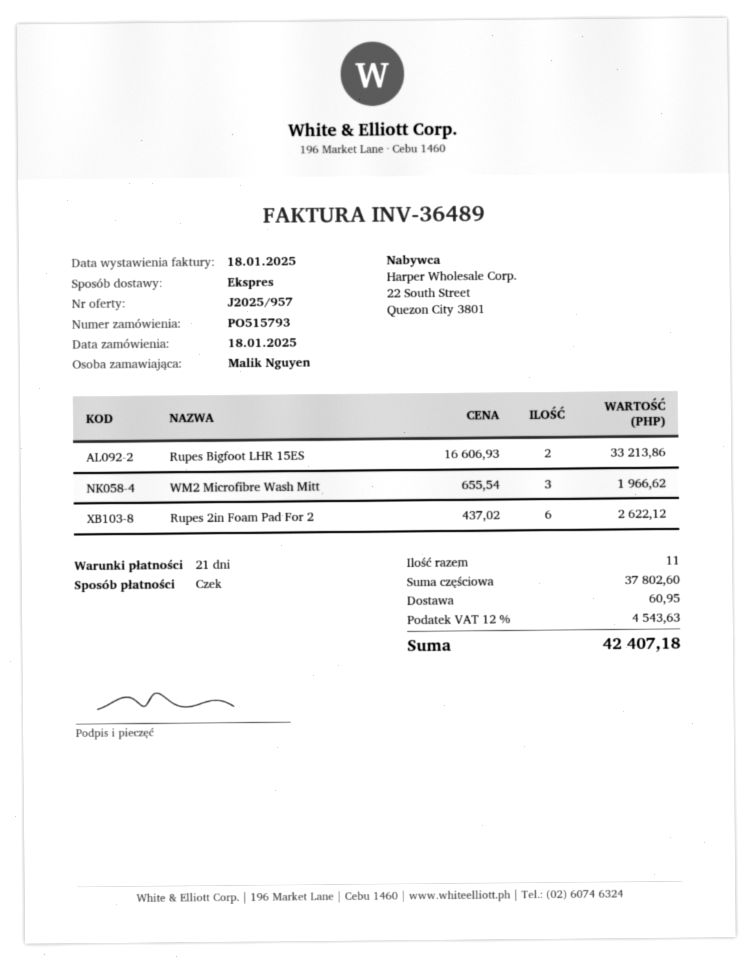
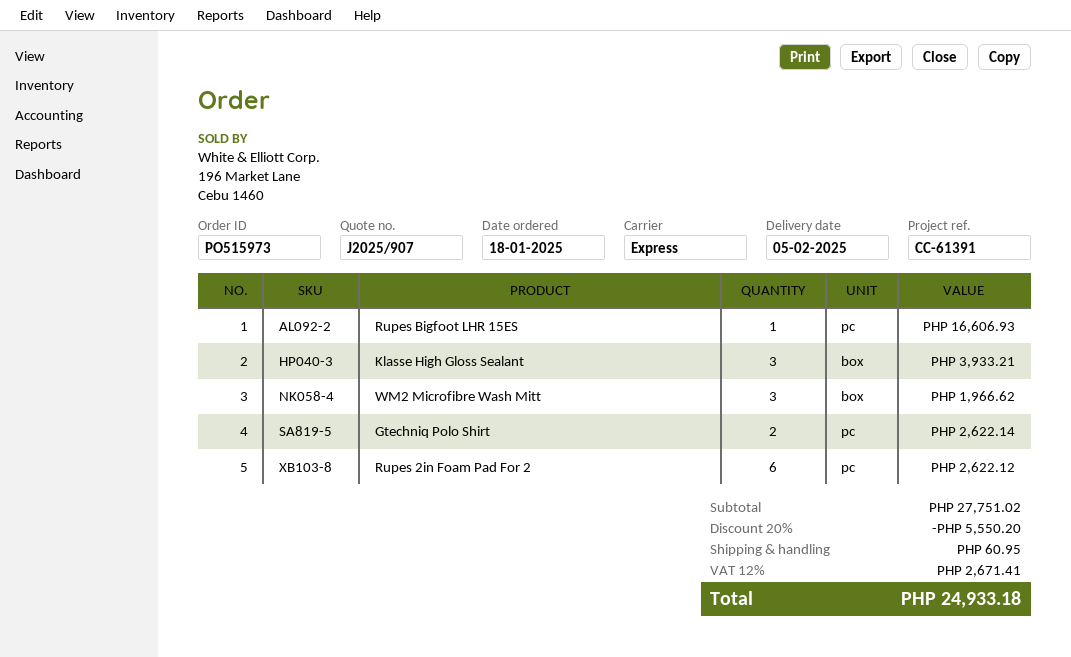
quote number: J2025/957 -> J2025/907
order number: PO515793 -> PO515973
Rupes Bigfoot LHR 15ES: 2 for 33213.86 -> 1 for 16606.93
Klasse High Gloss Sealant: none -> 3 for 3933.21
Gtechniq Polo Shirt: none -> 2 for 2622.14
subtotal: 37802.60 -> 27751.02
discount: none -> 20% = 5550.20
tax: 12% = 4543.63 -> 12% = 2671.41
total: 42407.18 -> 24933.18

